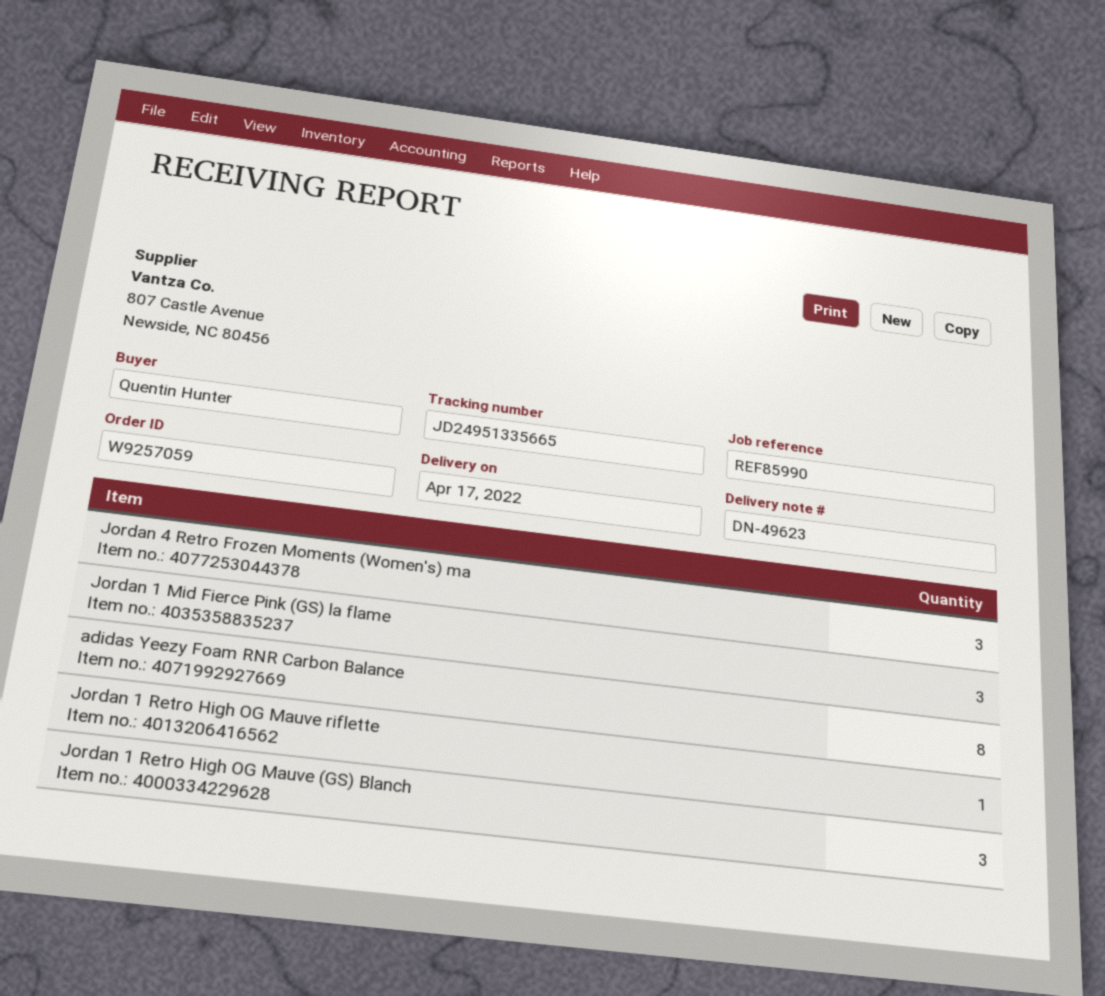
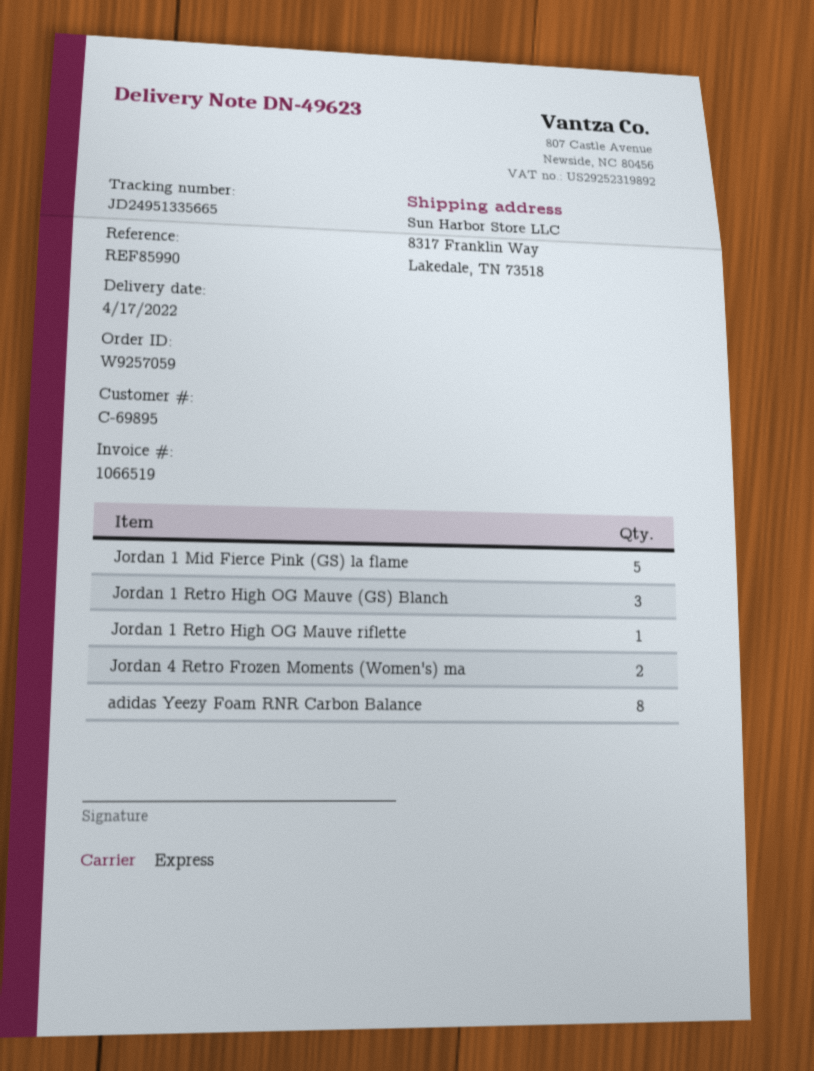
Jordan 4 Retro Frozen Moments (Women's) ma: 3 -> 2
Jordan 1 Mid Fierce Pink (GS) la flame: 3 -> 5

